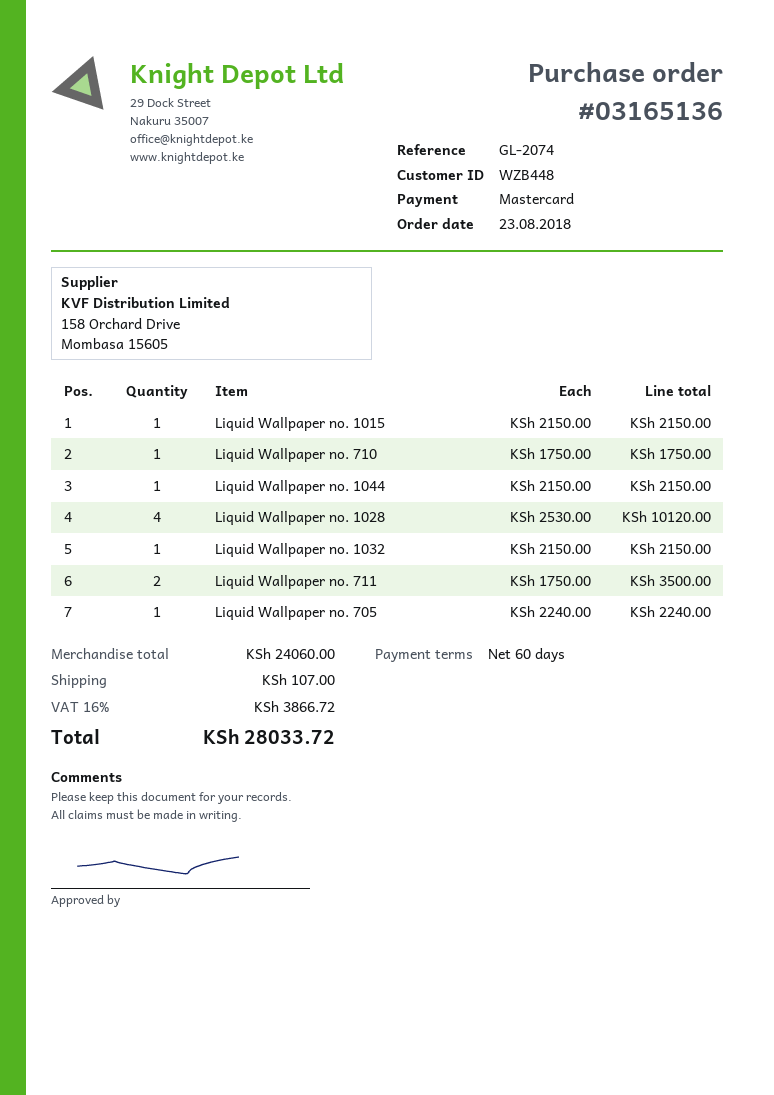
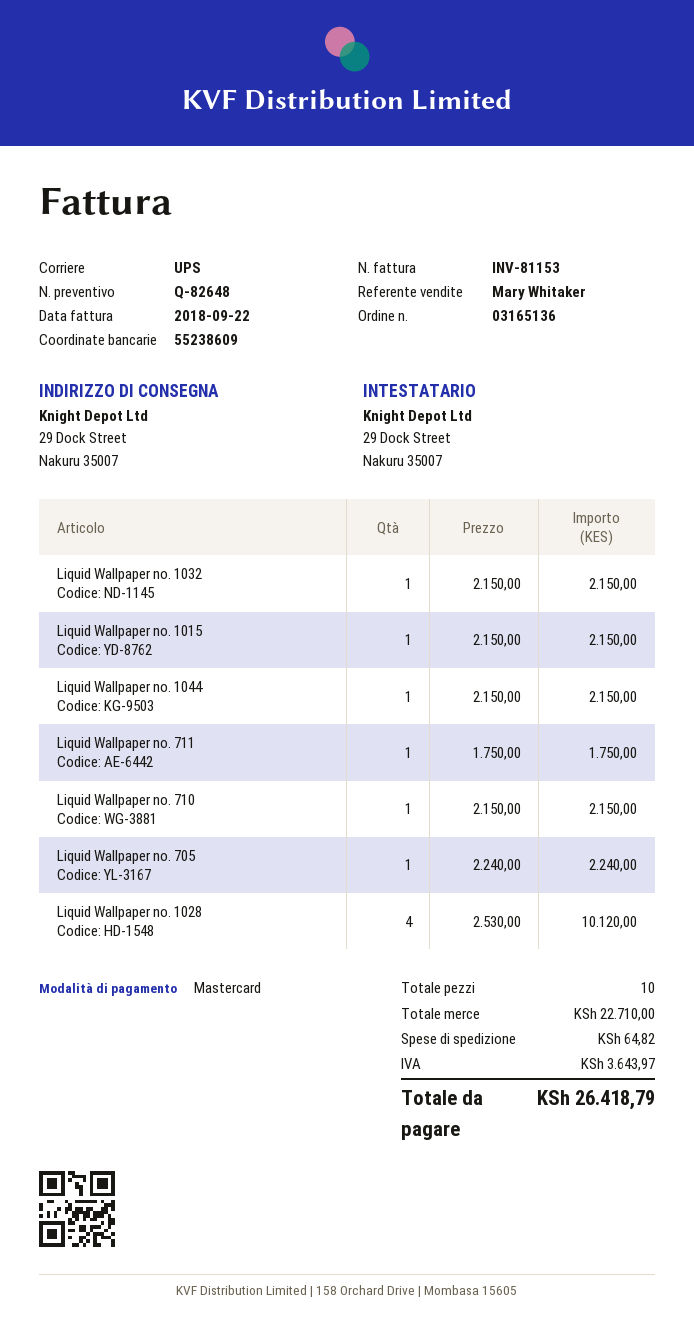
Liquid Wallpaper no. 710: 1 x 1750.00 = 1750.00 -> 1 x 2150.00 = 2150.00
Liquid Wallpaper no. 711: 2 x 1750.00 = 3500.00 -> 1 x 1750.00 = 1750.00
subtotal: 24060.00 -> 22710.00
shipping: 107.00 -> 64.82
tax: 3866.72 -> 3643.97
total: 28033.72 -> 26418.79

